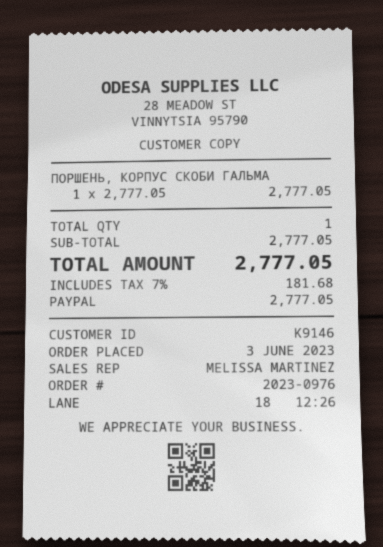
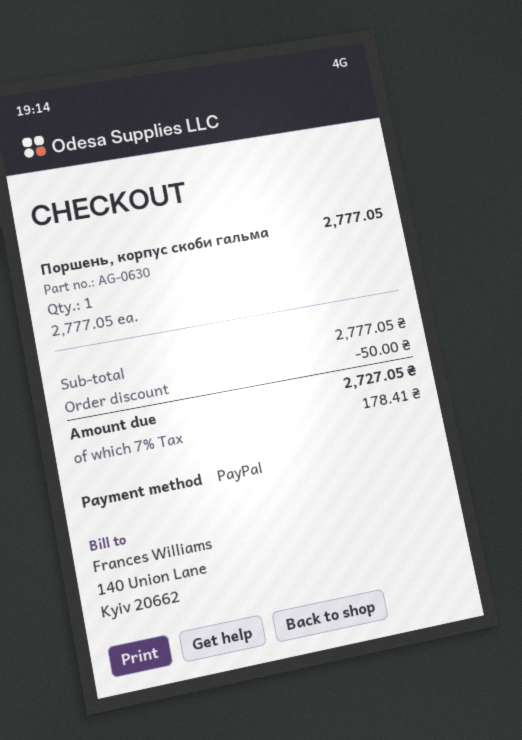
discount: none -> 50.00
tax: 7% = 181.68 -> 7% = 178.41
total: 2777.05 -> 2727.05

